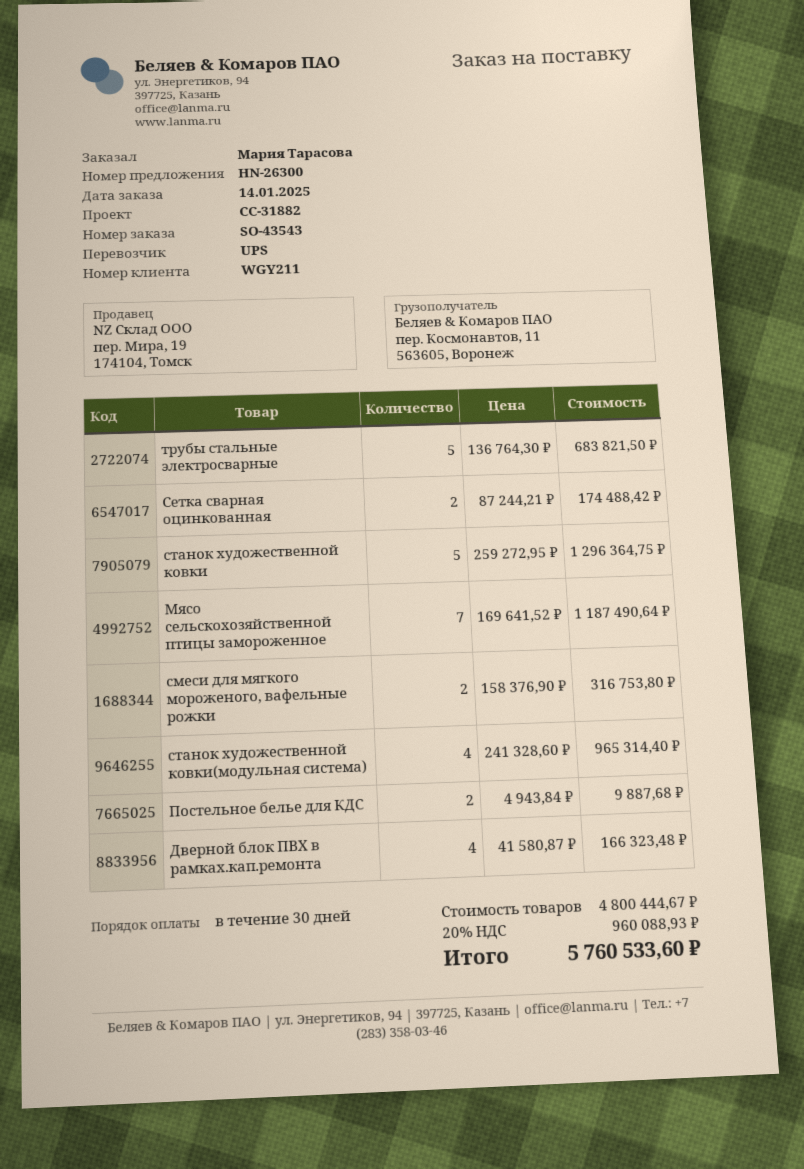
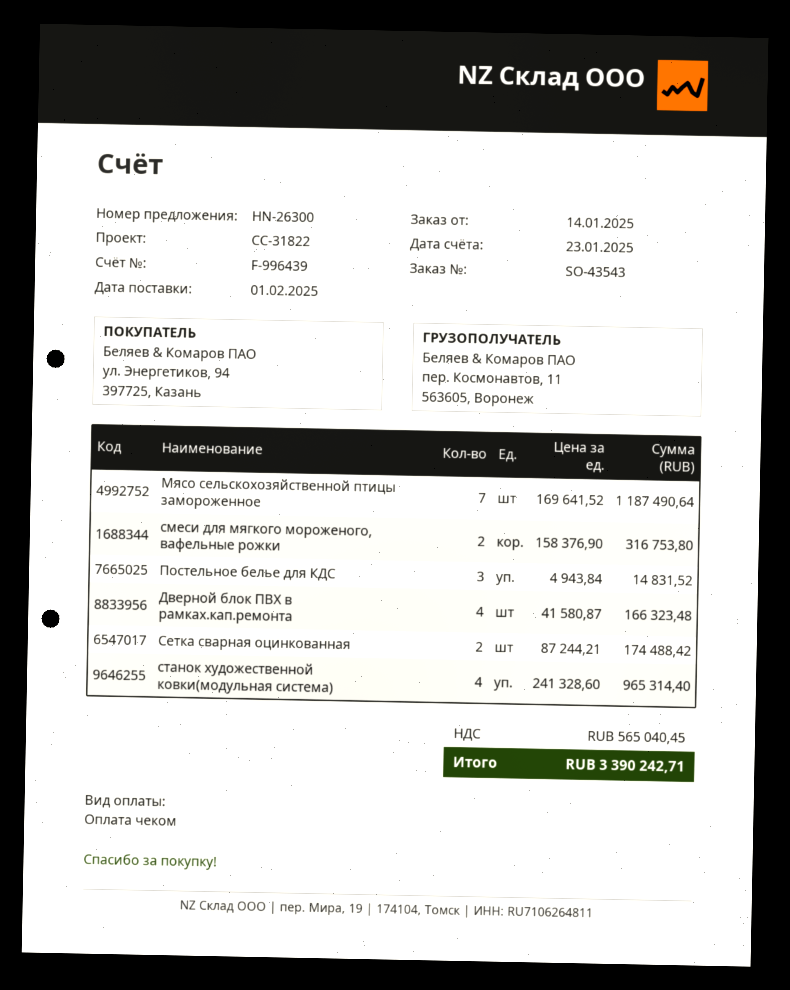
reference: CC-31882 -> CC-31822
трубы стальные электросварные: 5 x 136764.30 = 683821.50 -> none
станок художественной ковки: 5 x 259272.95 = 1296364.75 -> none
Постельное белье для КДС: 2 x 4943.84 = 9887.68 -> 3 x 4943.84 = 14831.52
tax: 960088.93 -> 565040.45
total: 5760533.60 -> 3390242.71

